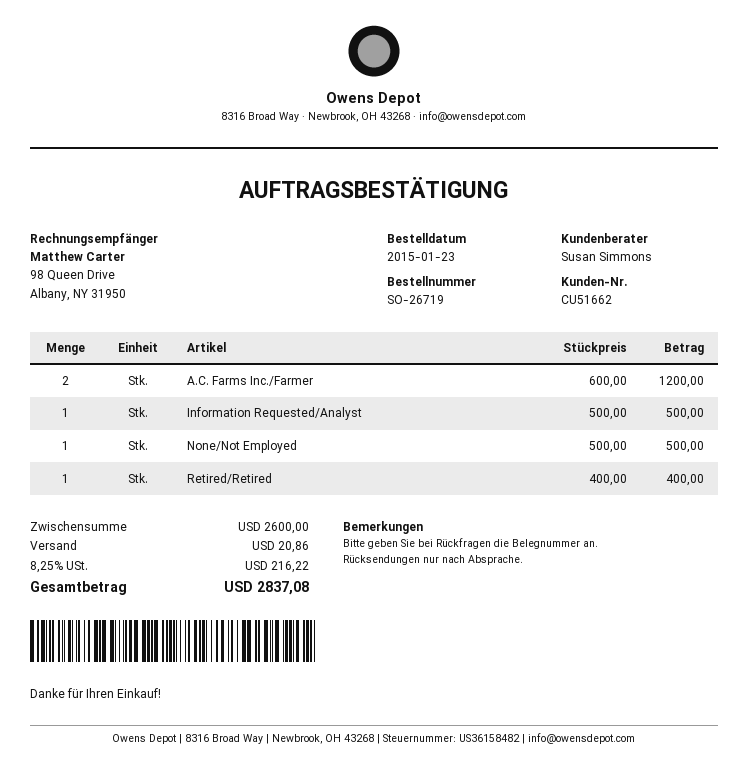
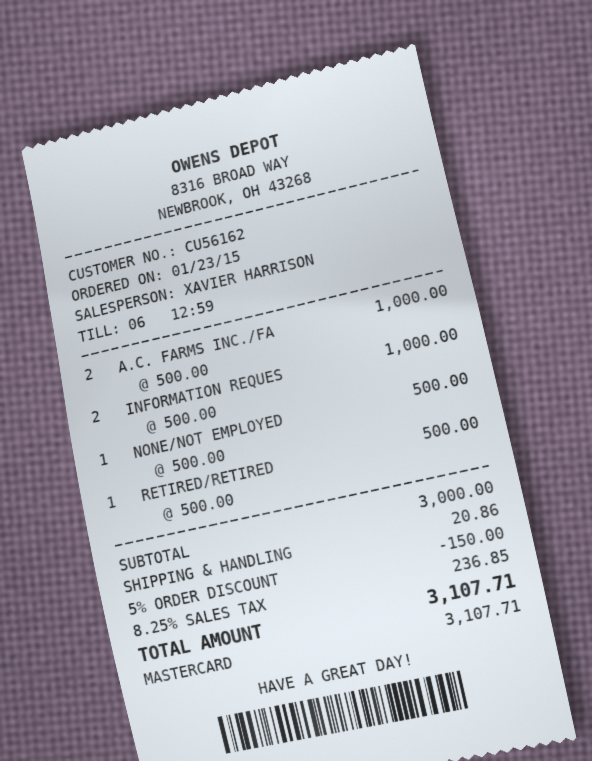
customer number: CU51662 -> CU56162
sales rep: Susan Simmons -> XAVIER HARRISON
A.C. Farms Inc./Farmer: 2 x 600.00 = 1200.00 -> 2 x 500.00 = 1000.00
Information Requested/Analyst: 1 x 500.00 = 500.00 -> 2 x 500.00 = 1000.00
Retired/Retired: 1 x 400.00 = 400.00 -> 1 x 500.00 = 500.00
subtotal: 2600.00 -> 3000.00
discount: none -> 5% = 150.00
tax: 8.25% = 216.22 -> 8.25% = 236.85
total: 2837.08 -> 3107.71

